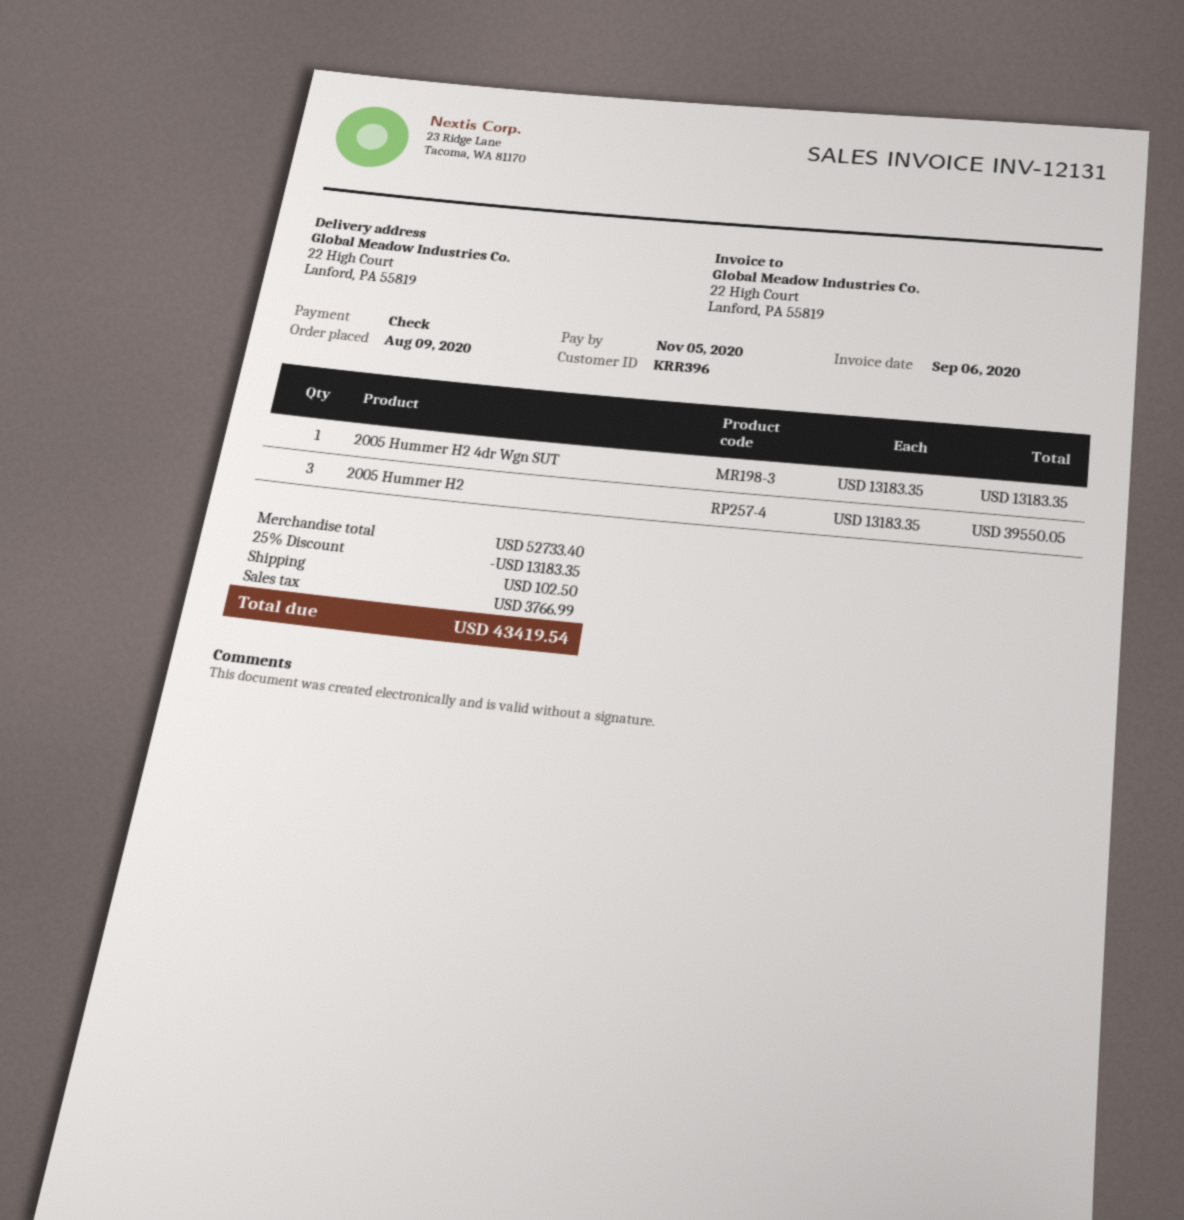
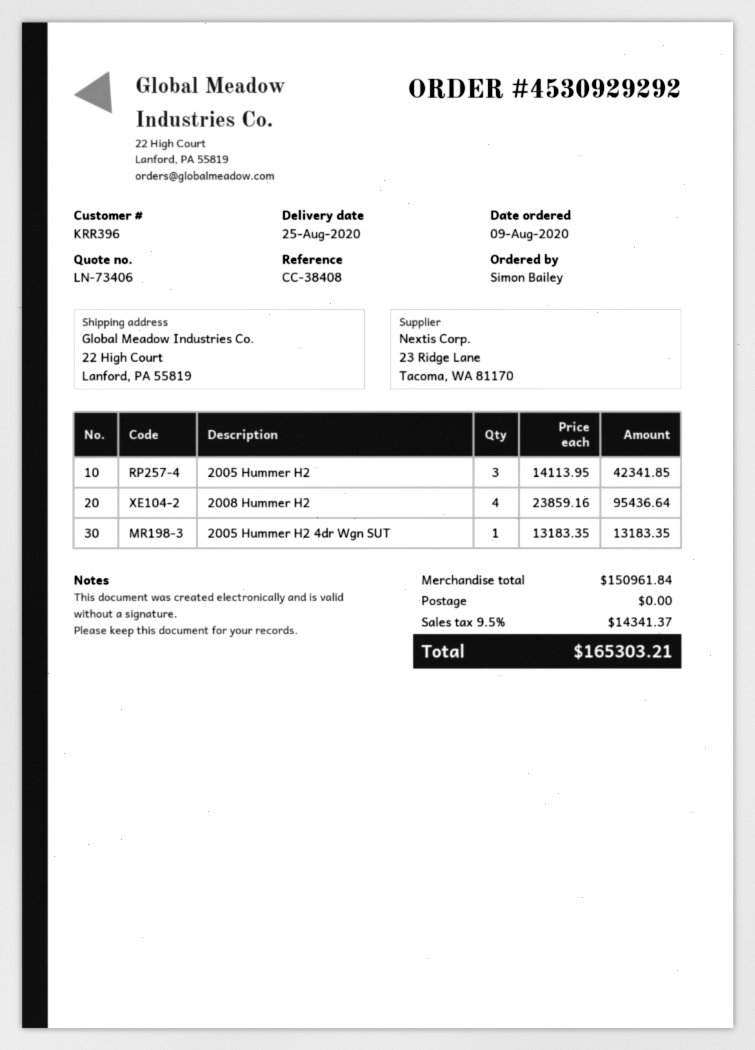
2005 Hummer H2: 3 x 13183.35 = 39550.05 -> 3 x 14113.95 = 42341.85
2008 Hummer H2: none -> 4 x 23859.16 = 95436.64
subtotal: 52733.40 -> 150961.84
discount: 25% = 13183.35 -> none
shipping: 102.50 -> 0.00
tax: 3766.99 -> 14341.37
total: 43419.54 -> 165303.21

